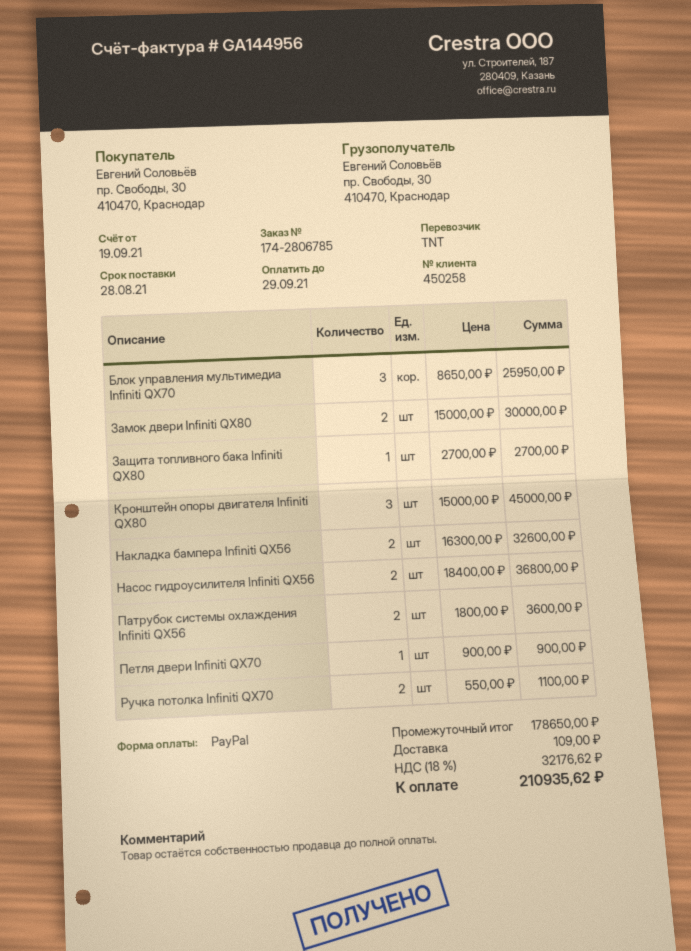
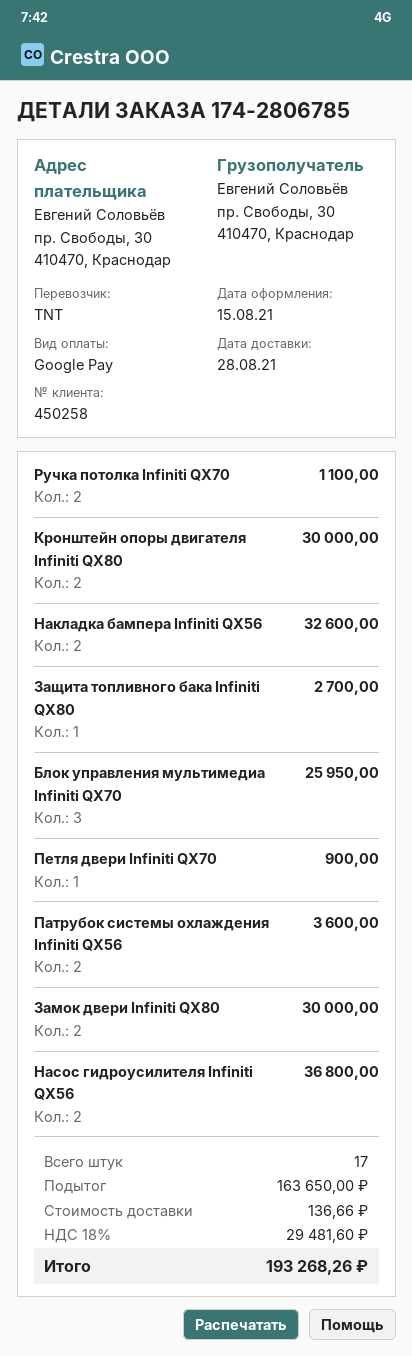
payment method: PayPal -> Google Pay
Кронштейн опоры двигателя Infiniti QX80: 3 for 45000.00 -> 2 for 30000.00
subtotal: 178650.00 -> 163650.00
shipping: 109.00 -> 136.66
tax: 18% = 32176.62 -> 18% = 29481.60
total: 210935.62 -> 193268.26

